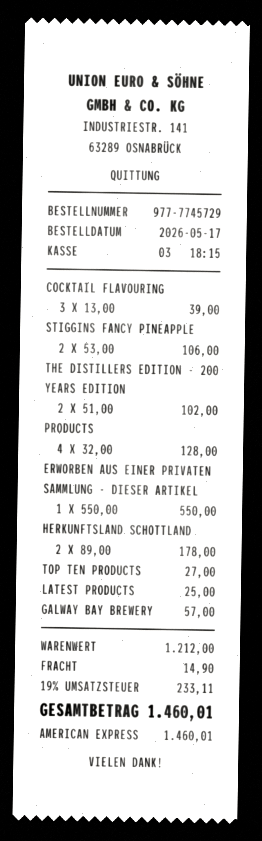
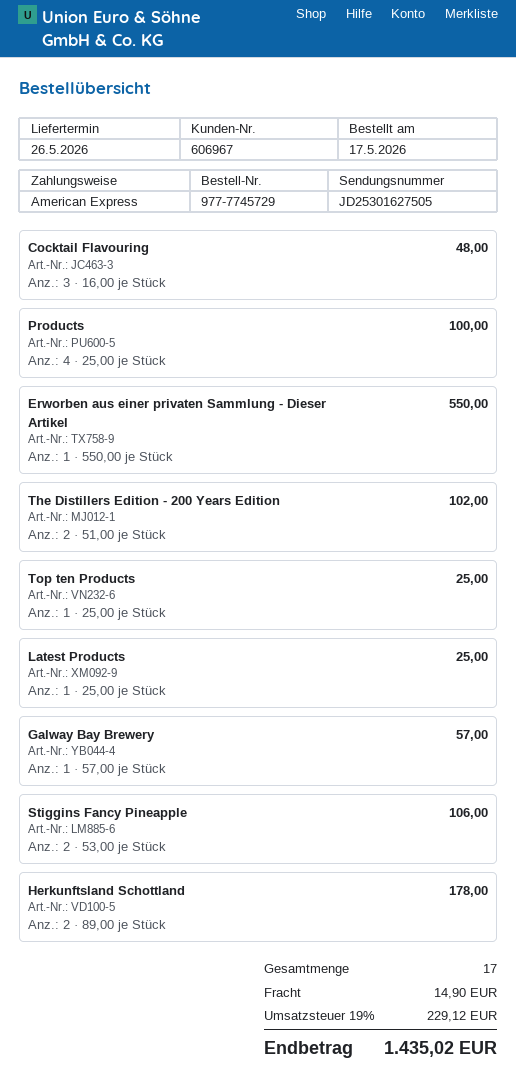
COCKTAIL FLAVOURING: 3 x 13.00 = 39.00 -> 3 x 16.00 = 48.00
PRODUCTS: 4 x 32.00 = 128.00 -> 4 x 25.00 = 100.00
TOP TEN PRODUCTS: 1 x 27.00 = 27.00 -> 1 x 25.00 = 25.00
tax: 19% = 233.11 -> 19% = 229.12
total: 1460.01 -> 1435.02

